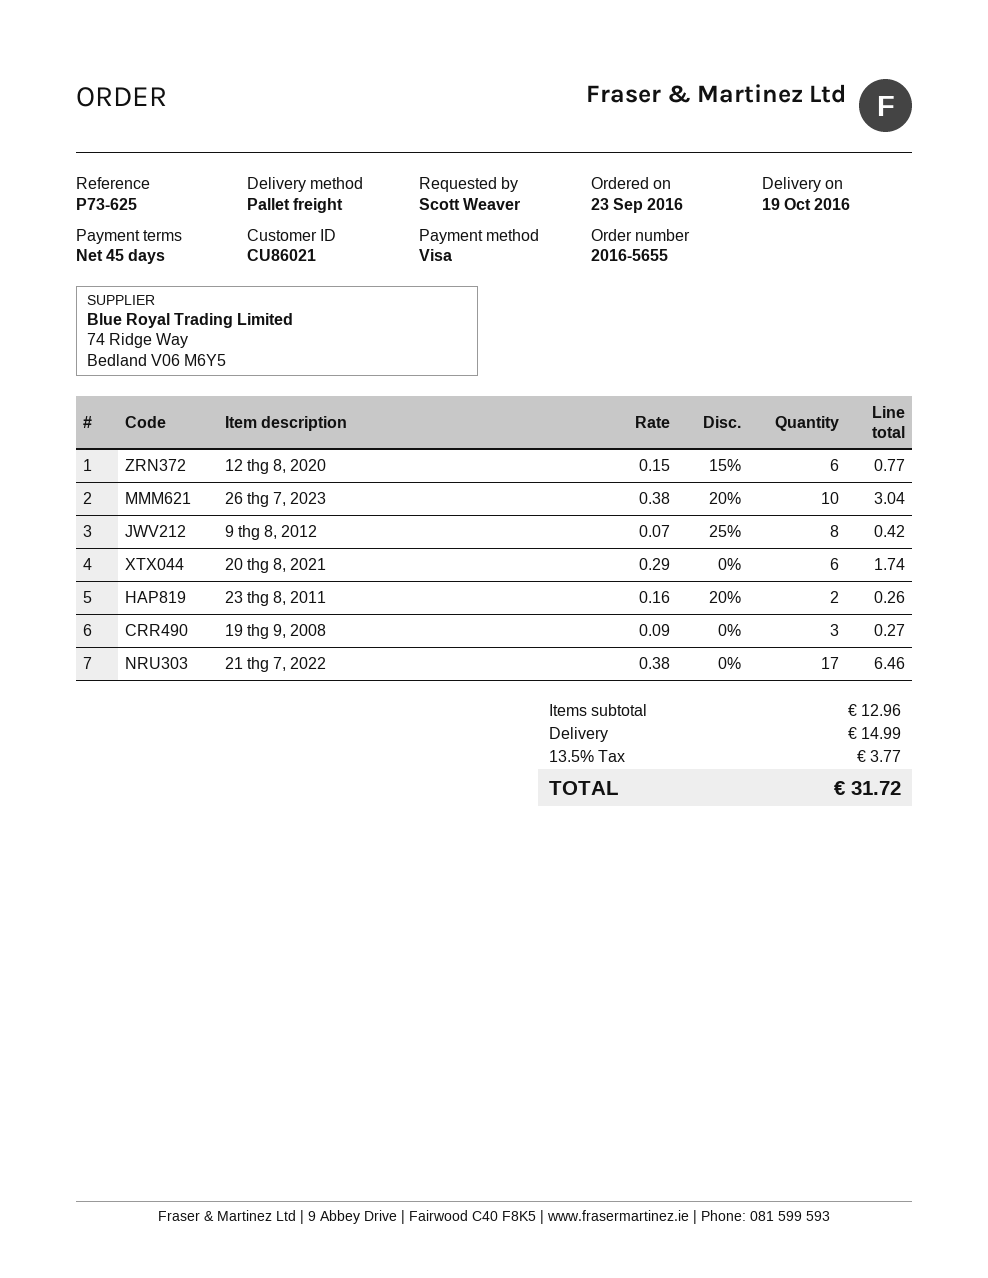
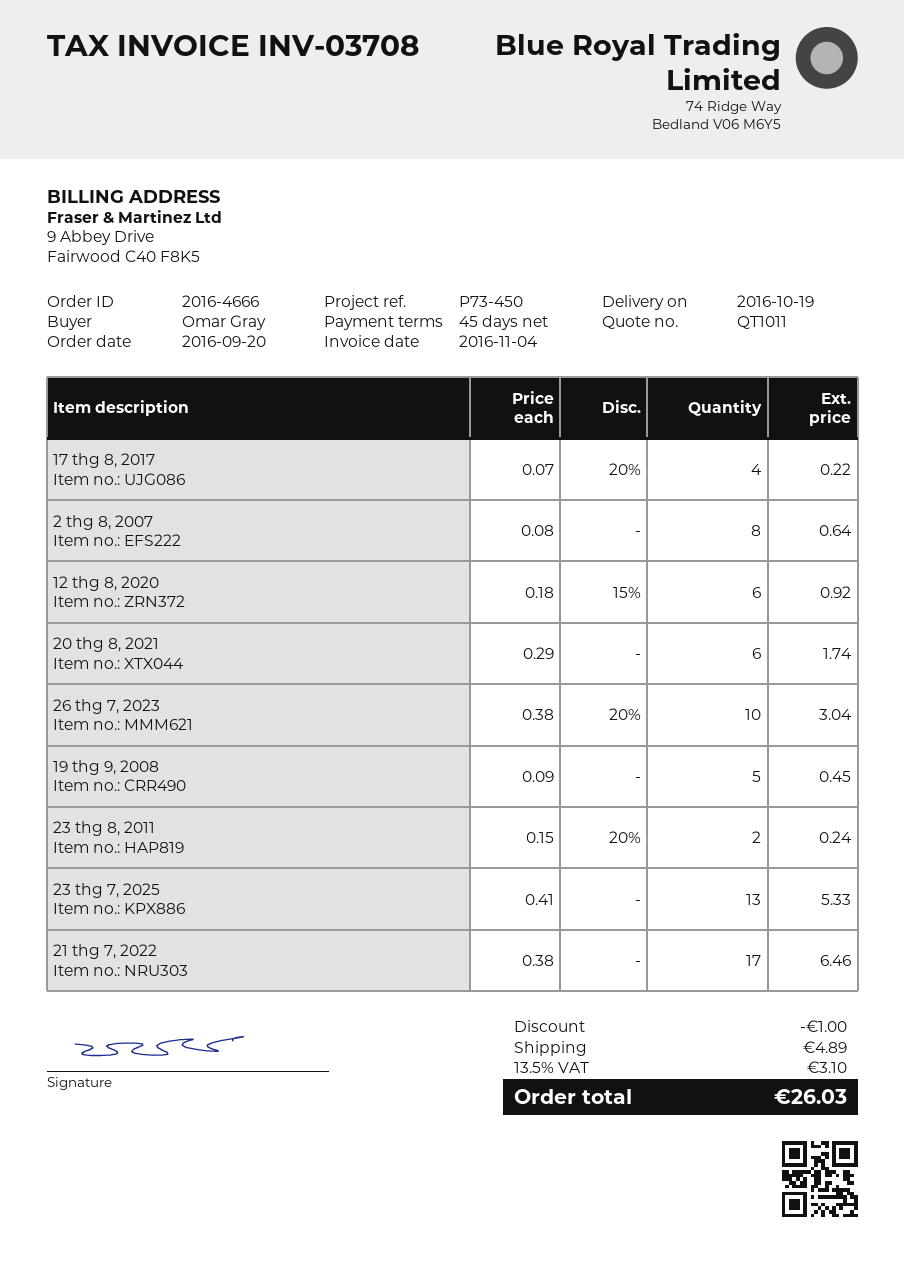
order number: 2016-5655 -> 2016-4666
order date: 2016-09-23 -> 2016-09-20
reference: P73-625 -> P73-450
ordered by: Scott Weaver -> Omar Gray
12 thg 8, 2020: 6 x 0.15 - 15% = 0.77 -> 6 x 0.18 - 15% = 0.92
9 thg 8, 2012: 8 x 0.07 - 25% = 0.42 -> none
23 thg 8, 2011: 2 x 0.16 - 20% = 0.26 -> 2 x 0.15 - 20% = 0.24
19 thg 9, 2008: 3 x 0.09 = 0.27 -> 5 x 0.09 = 0.45
17 thg 8, 2017: none -> 4 x 0.07 - 20% = 0.22
2 thg 8, 2007: none -> 8 x 0.08 = 0.64
23 thg 7, 2025: none -> 13 x 0.41 = 5.33
discount: none -> 1.00
shipping: 14.99 -> 4.89
tax: 13.5% = 3.77 -> 13.5% = 3.10
total: 31.72 -> 26.03

